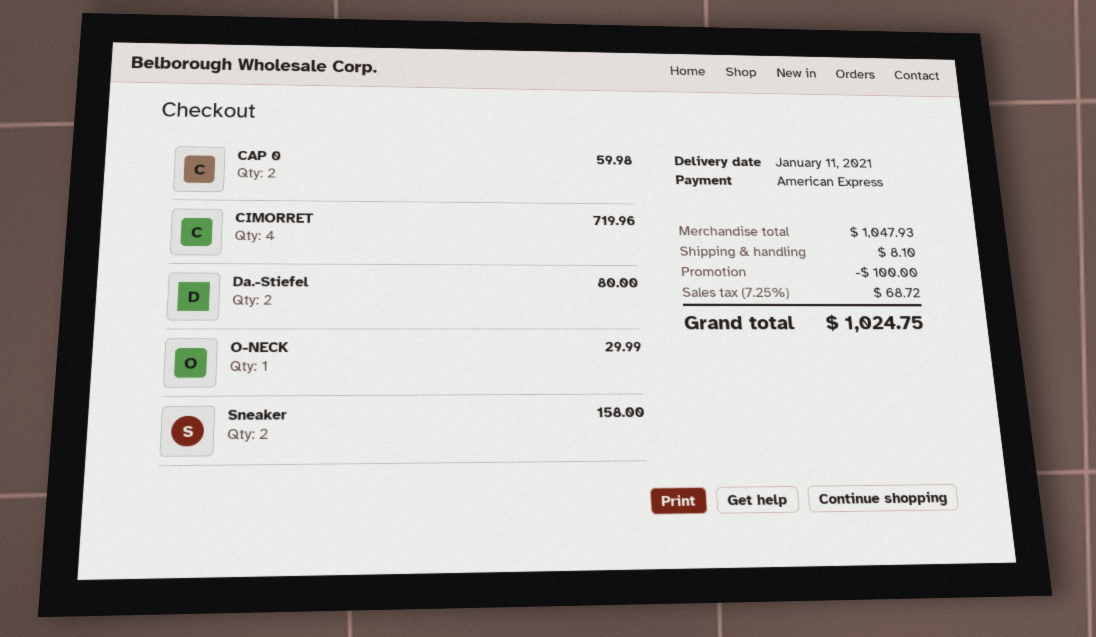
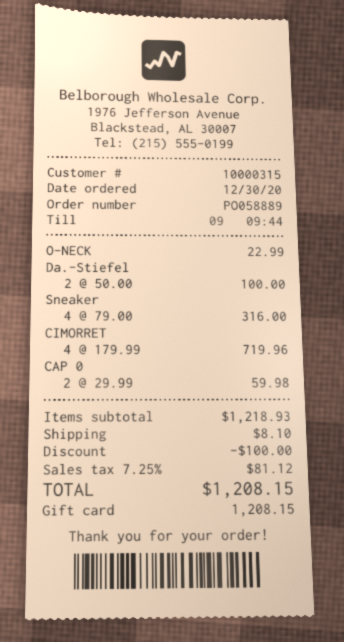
payment method: American Express -> gift card
Da.-Stiefel: 2 for 80.00 -> 2 for 100.00
O-NECK: 1 for 29.99 -> 1 for 22.99
Sneaker: 2 for 158.00 -> 4 for 316.00
subtotal: 1047.93 -> 1218.93
tax: 7.25% = 68.72 -> 7.25% = 81.12
total: 1024.75 -> 1208.15

